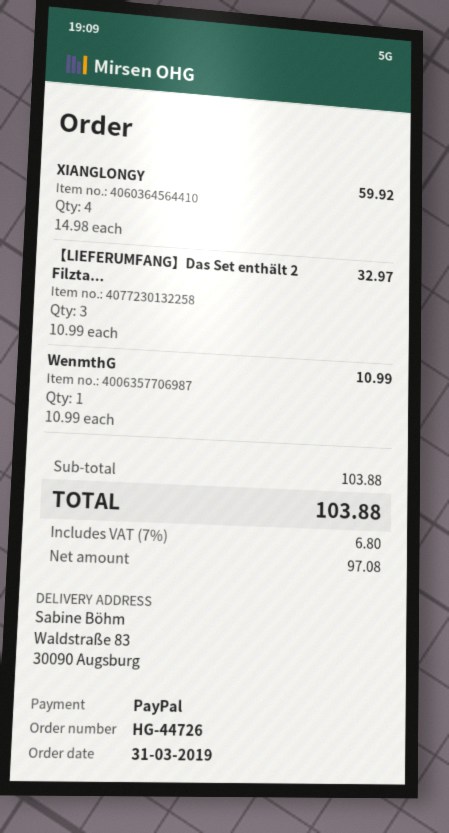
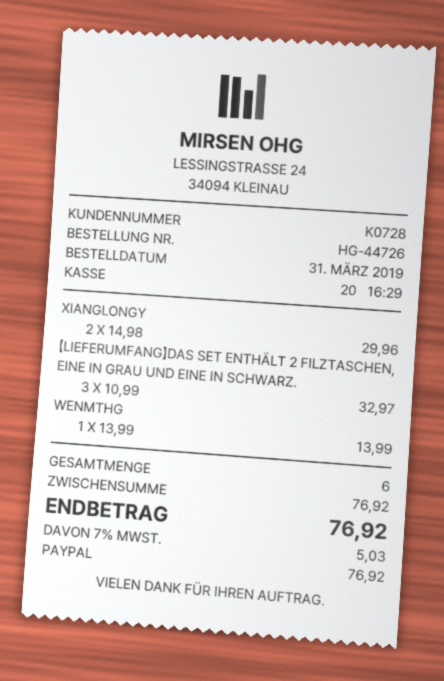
XIANGLONGY: 4 x 14.98 = 59.92 -> 2 x 14.98 = 29.96
WenmthG: 1 x 10.99 = 10.99 -> 1 x 13.99 = 13.99
subtotal: 103.88 -> 76.92
tax: 7% = 6.80 -> 7% = 5.03
total: 103.88 -> 76.92

